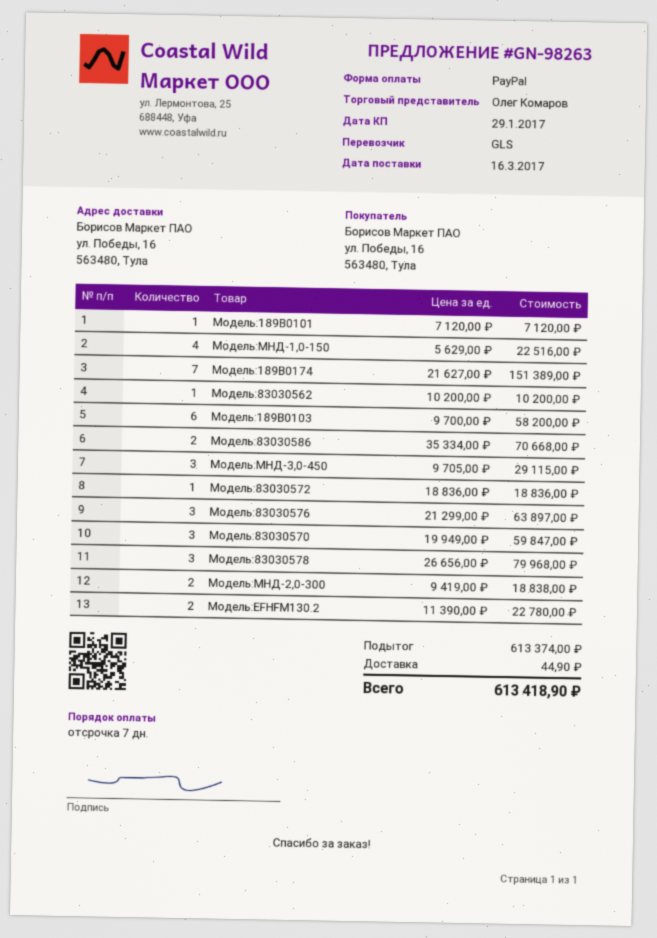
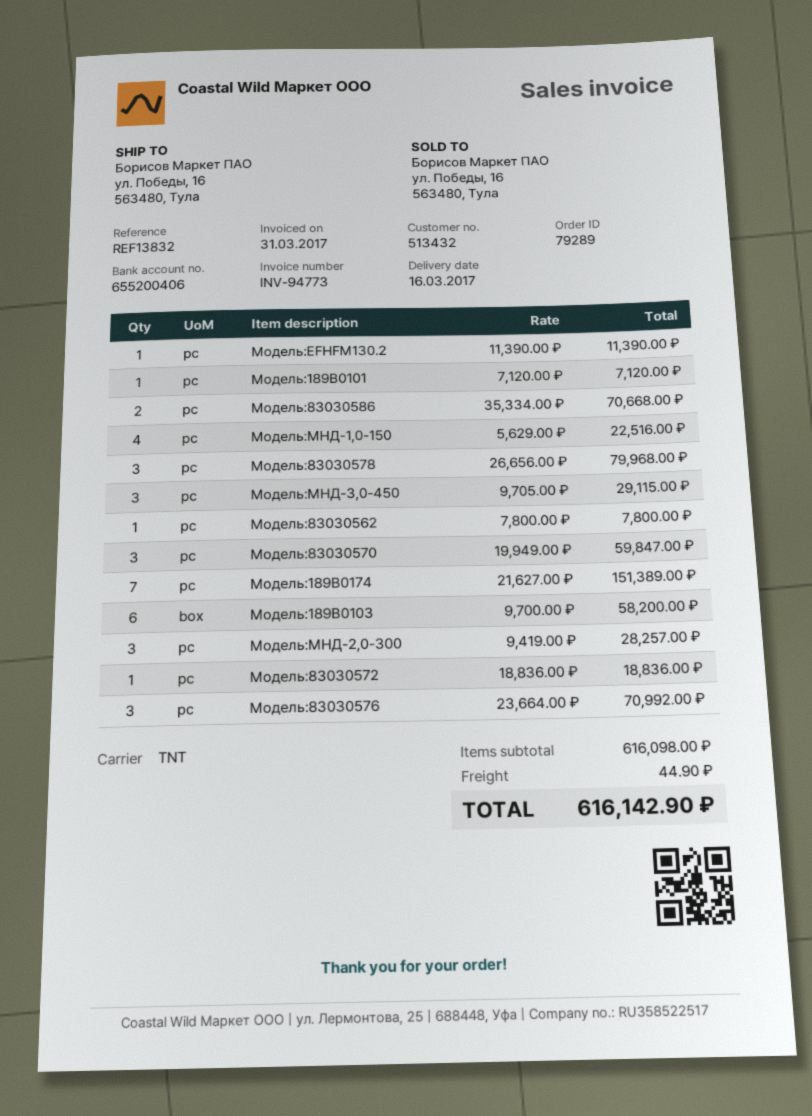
shipping method: GLS -> TNT
Модель:83030562: 1 x 10200.00 = 10200.00 -> 1 x 7800.00 = 7800.00
Модель:83030576: 3 x 21299.00 = 63897.00 -> 3 x 23664.00 = 70992.00
Модель:МНД-2,0-300: 2 x 9419.00 = 18838.00 -> 3 x 9419.00 = 28257.00
Модель:EFHFM130.2: 2 x 11390.00 = 22780.00 -> 1 x 11390.00 = 11390.00
subtotal: 613374.00 -> 616098.00
total: 613418.90 -> 616142.90

